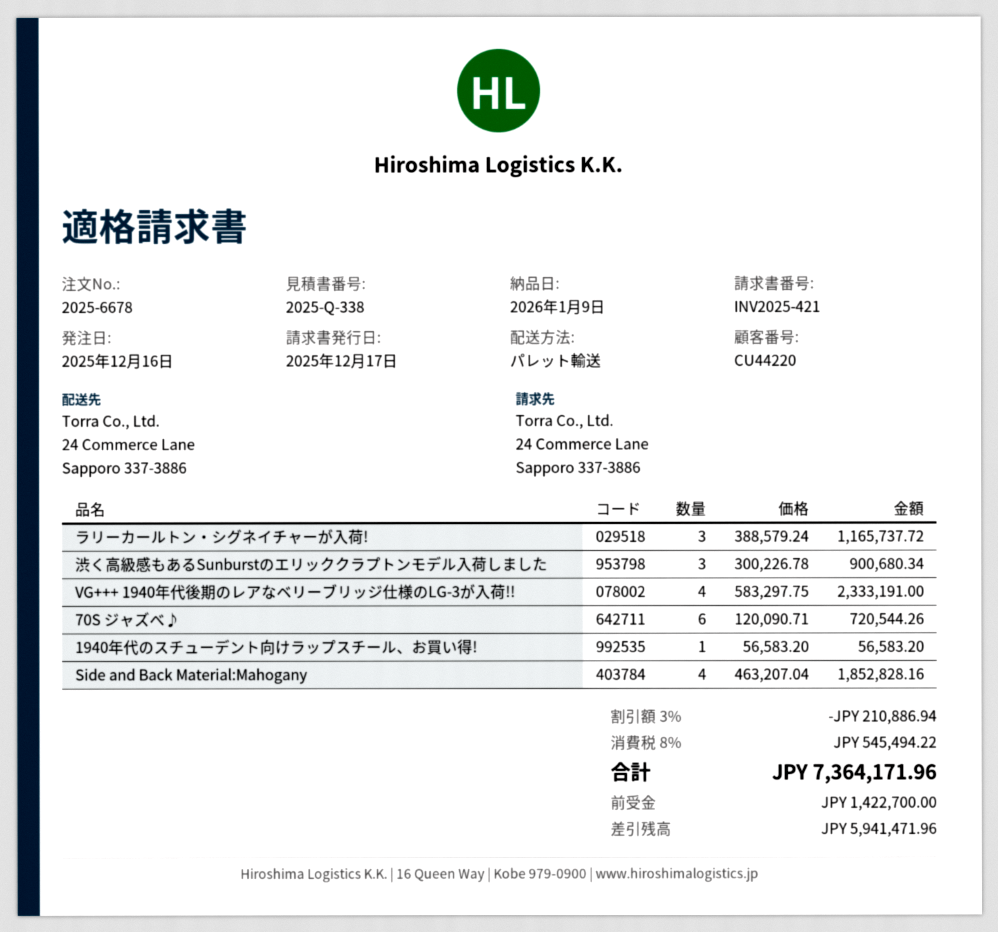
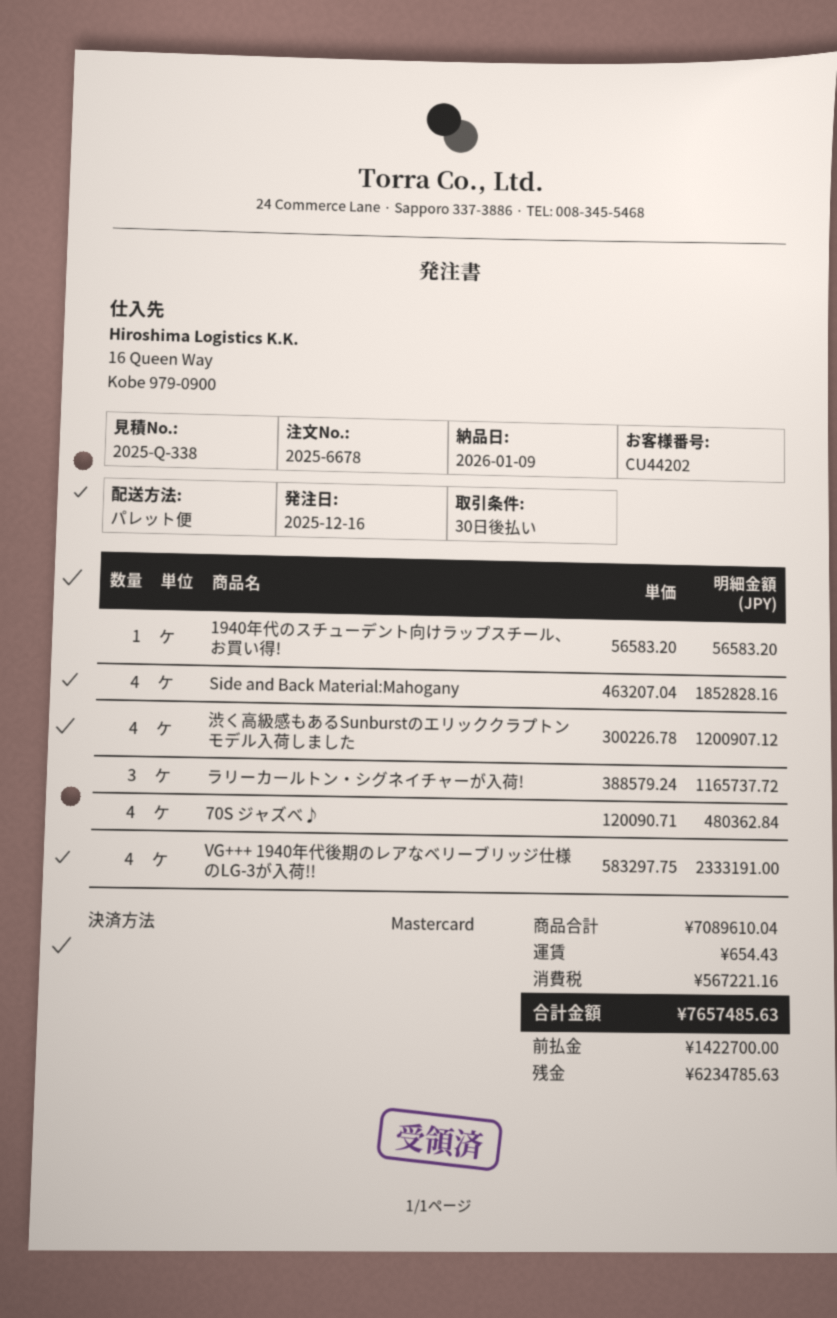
customer number: CU44220 -> CU44202
渋く高級感もあるSunburstのエリッククラプトンモデル入荷しました: 3 x 300226.78 = 900680.34 -> 4 x 300226.78 = 1200907.12
70S ジャズべ♪: 6 x 120090.71 = 720544.26 -> 4 x 120090.71 = 480362.84
discount: 3% = 210886.94 -> none
shipping: none -> 654.43
tax: 545494.22 -> 567221.16
total: 7364171.96 -> 7657485.63
balance: 5941471.96 -> 6234785.63

